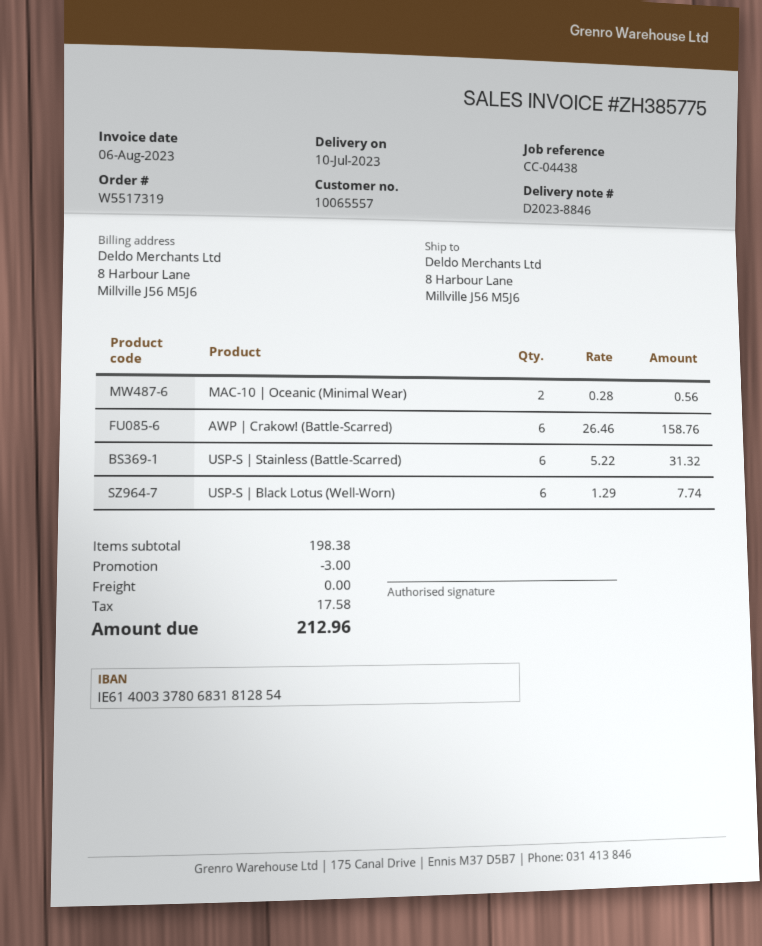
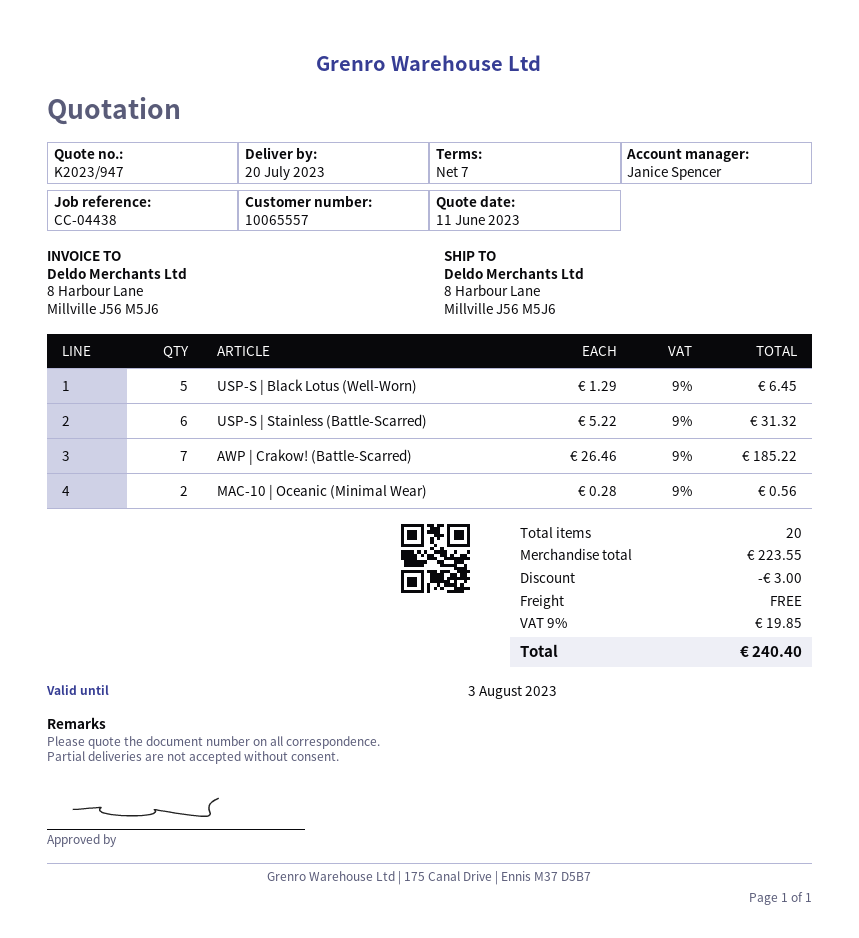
delivery date: 2023-07-10 -> 2023-07-20
AWP | Crakow! (Battle-Scarred): 6 x 26.46 = 158.76 -> 7 x 26.46 = 185.22
USP-S | Black Lotus (Well-Worn): 6 x 1.29 = 7.74 -> 5 x 1.29 = 6.45
subtotal: 198.38 -> 223.55
tax: 17.58 -> 19.85
total: 212.96 -> 240.40

